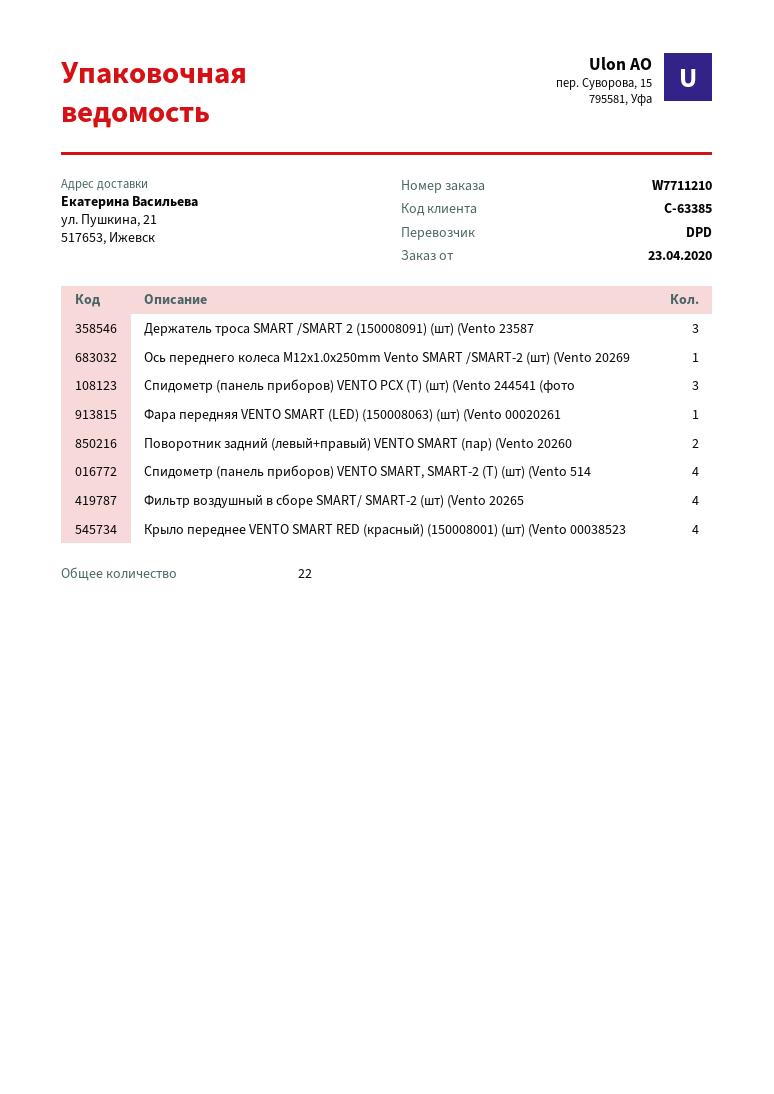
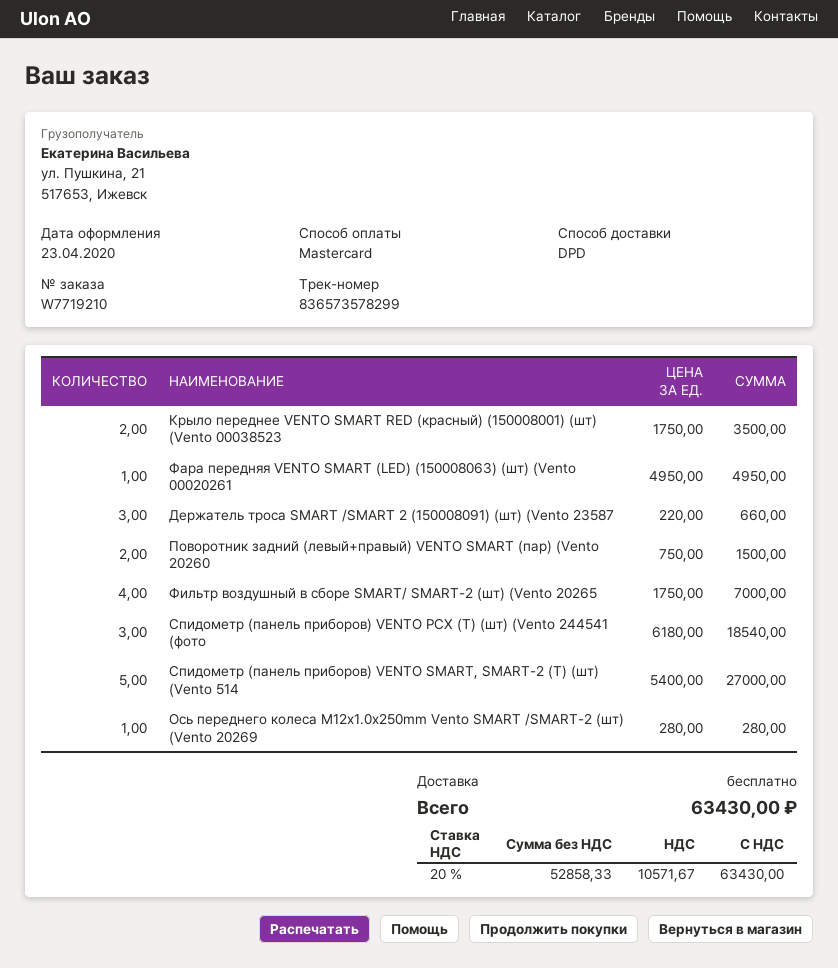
order number: W7711210 -> W7719210
Спидометр (панель приборов) VENTO SMART, SMART-2 (T) (шт) (Vento 514: 4 -> 5
Крыло переднее VENTO SMART RED (красный) (150008001) (шт) (Vento 00038523: 4 -> 2

